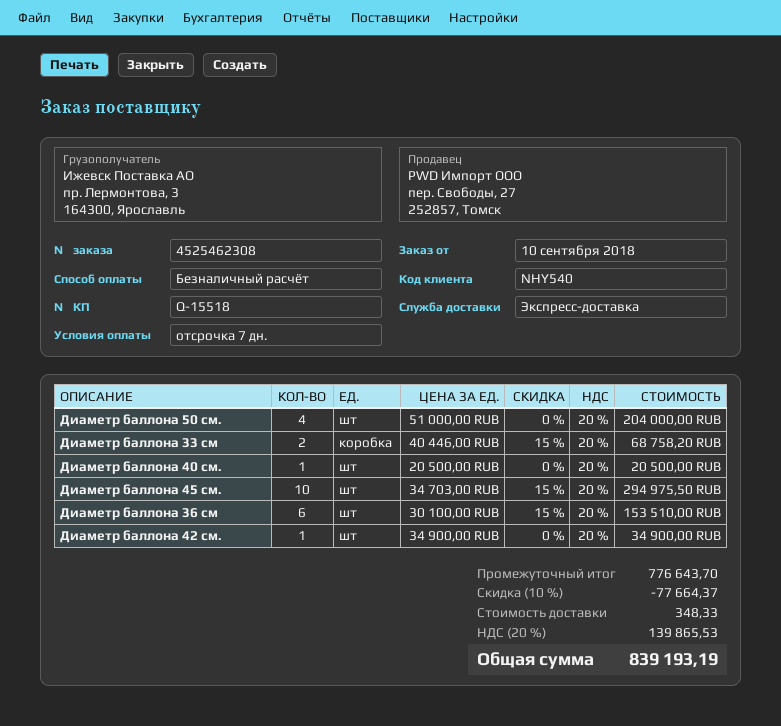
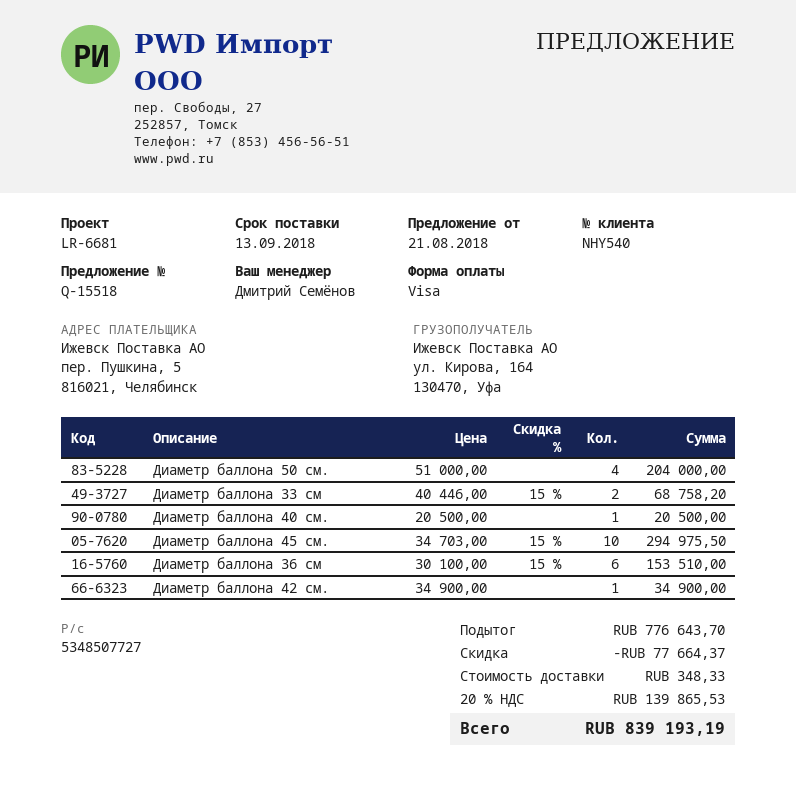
payment method: bank transfer -> Visa
ship to: пр. Лермонтова, 3, 164300, Ярославль -> ул. Кирова, 164, 130470, Уфа

